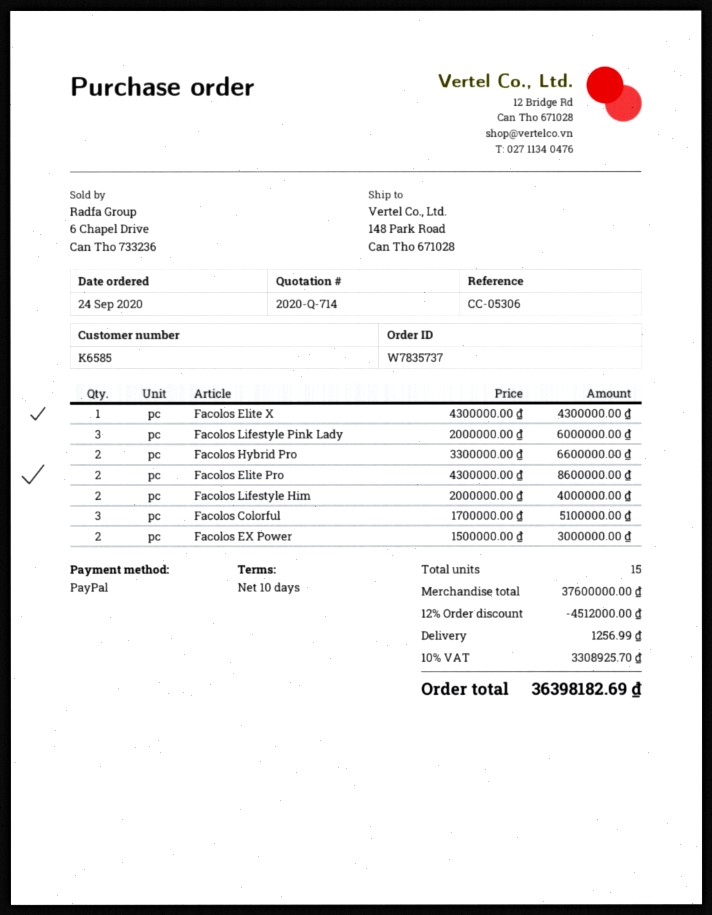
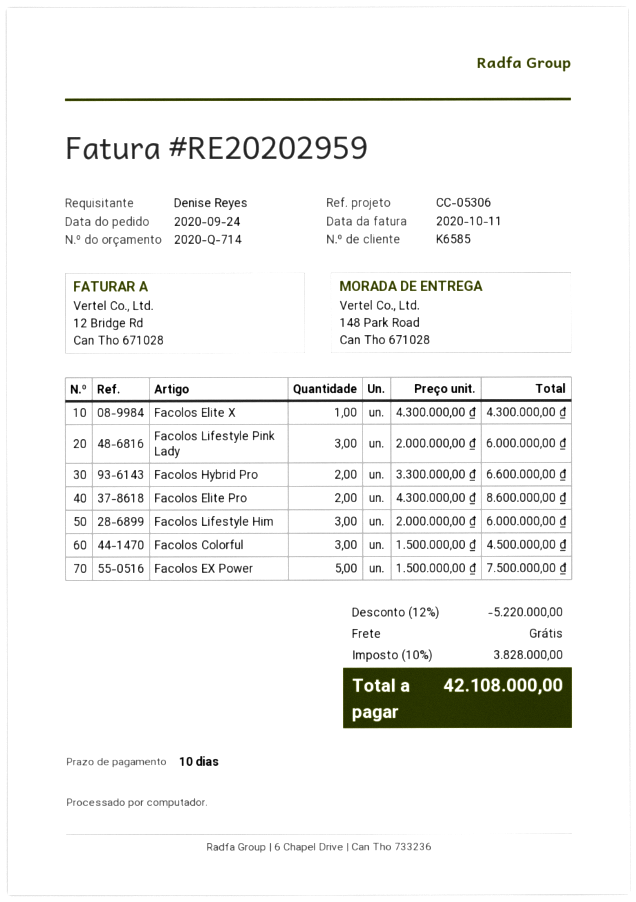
Facolos Lifestyle Him: 2 x 2000000.00 = 4000000.00 -> 3 x 2000000.00 = 6000000.00
Facolos Colorful: 3 x 1700000.00 = 5100000.00 -> 3 x 1500000.00 = 4500000.00
Facolos EX Power: 2 x 1500000.00 = 3000000.00 -> 5 x 1500000.00 = 7500000.00
discount: 12% = 4512000.00 -> 12% = 5220000.00
shipping: 1256.99 -> 0.00
tax: 10% = 3308925.70 -> 10% = 3828000.00
total: 36398182.69 -> 42108000.00

